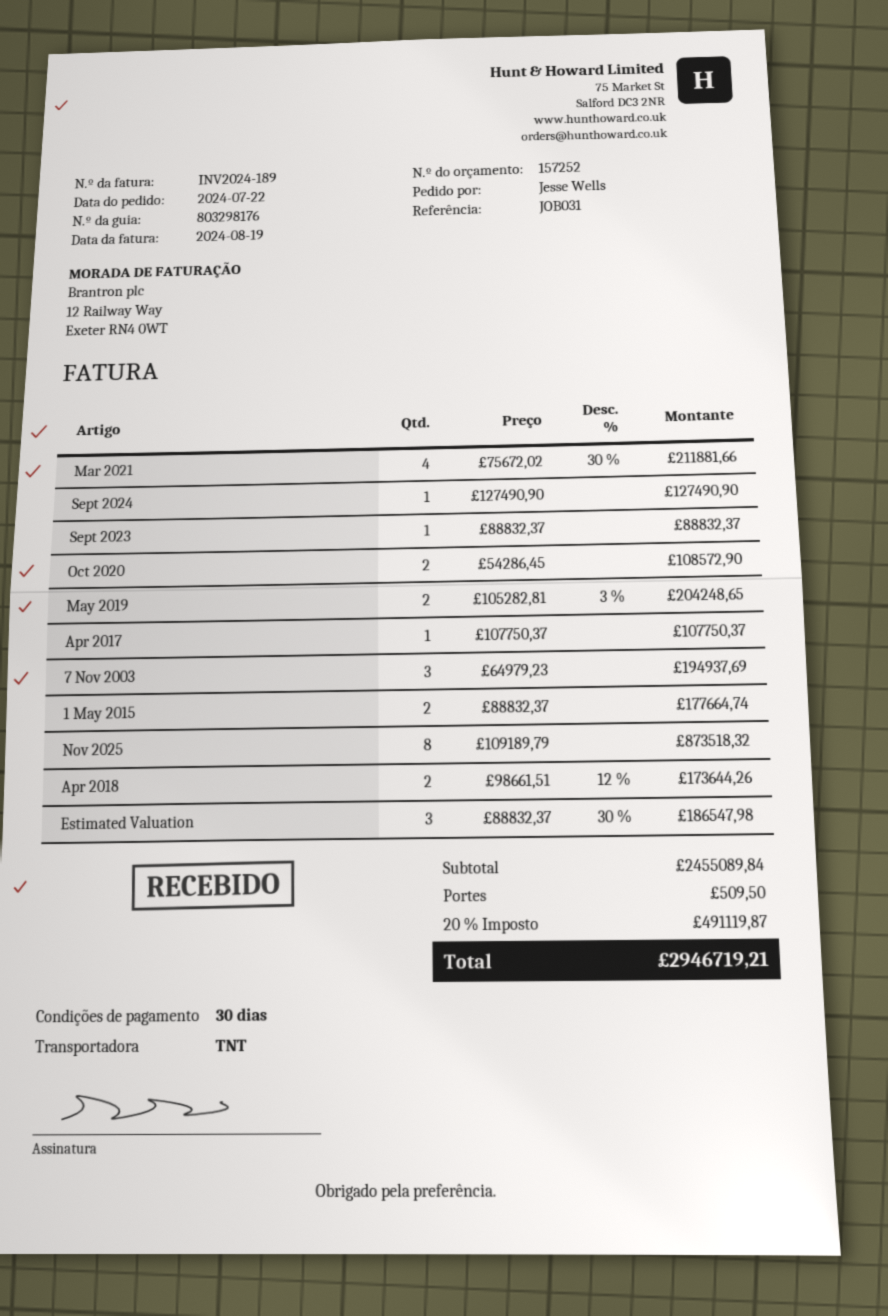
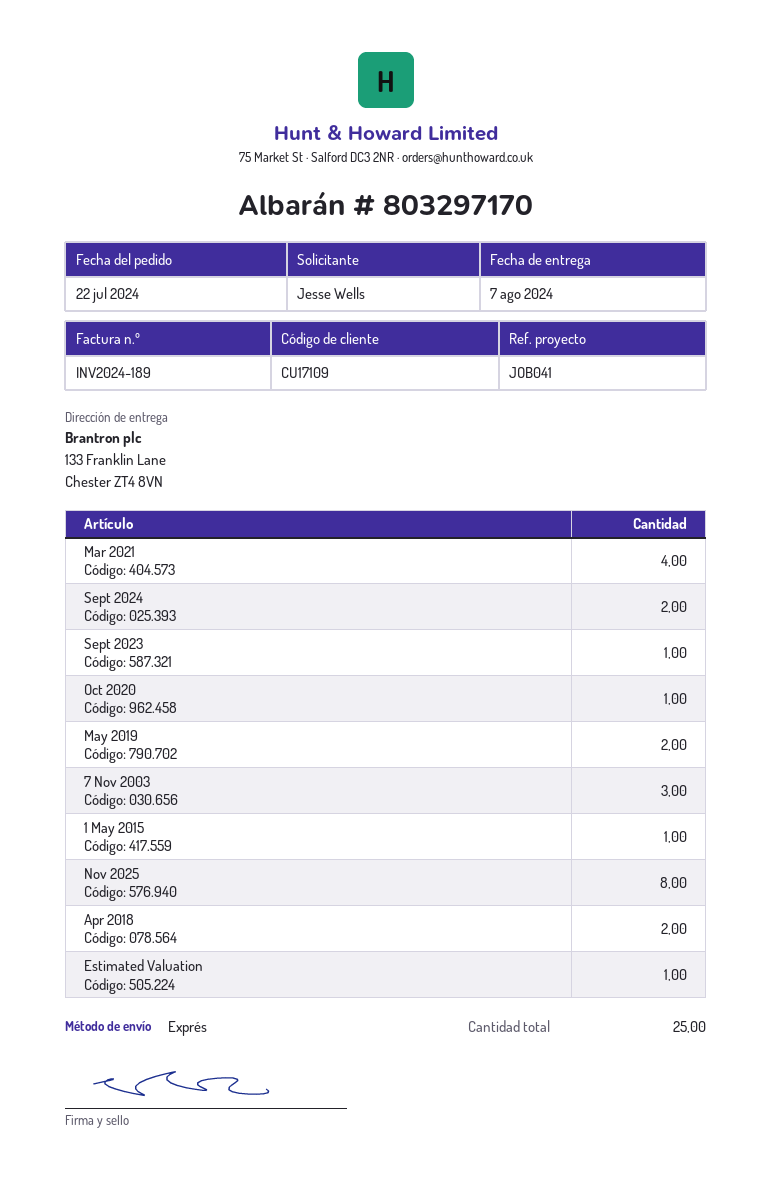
delivery note number: 803298176 -> 803297170
reference: JOB031 -> JOB041
shipping method: TNT -> express
Sept 2024: 1 -> 2
Oct 2020: 2 -> 1
Apr 2017: 1 -> none
1 May 2015: 2 -> 1
Estimated Valuation: 3 -> 1

